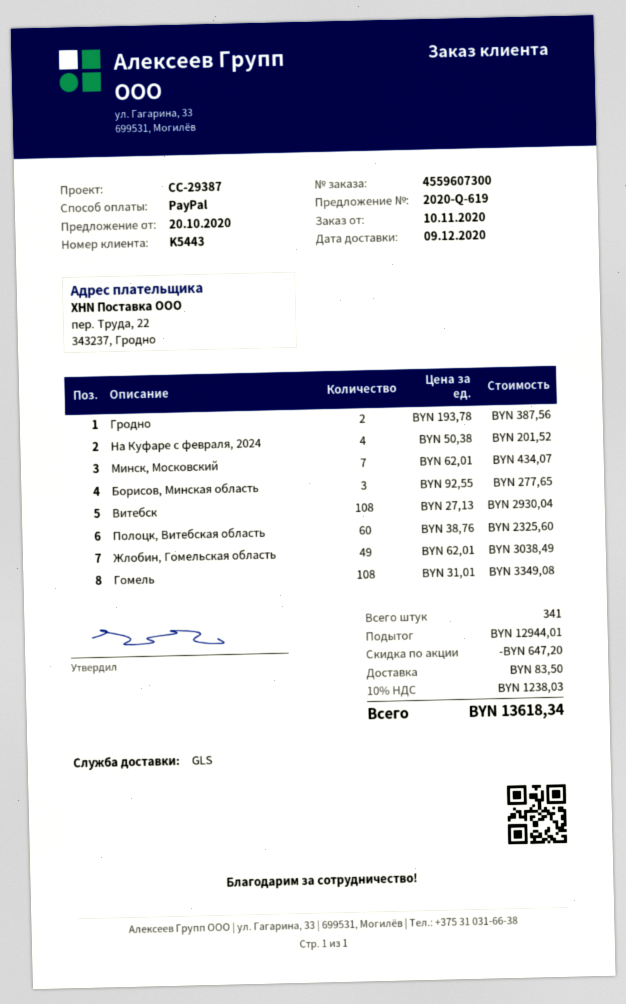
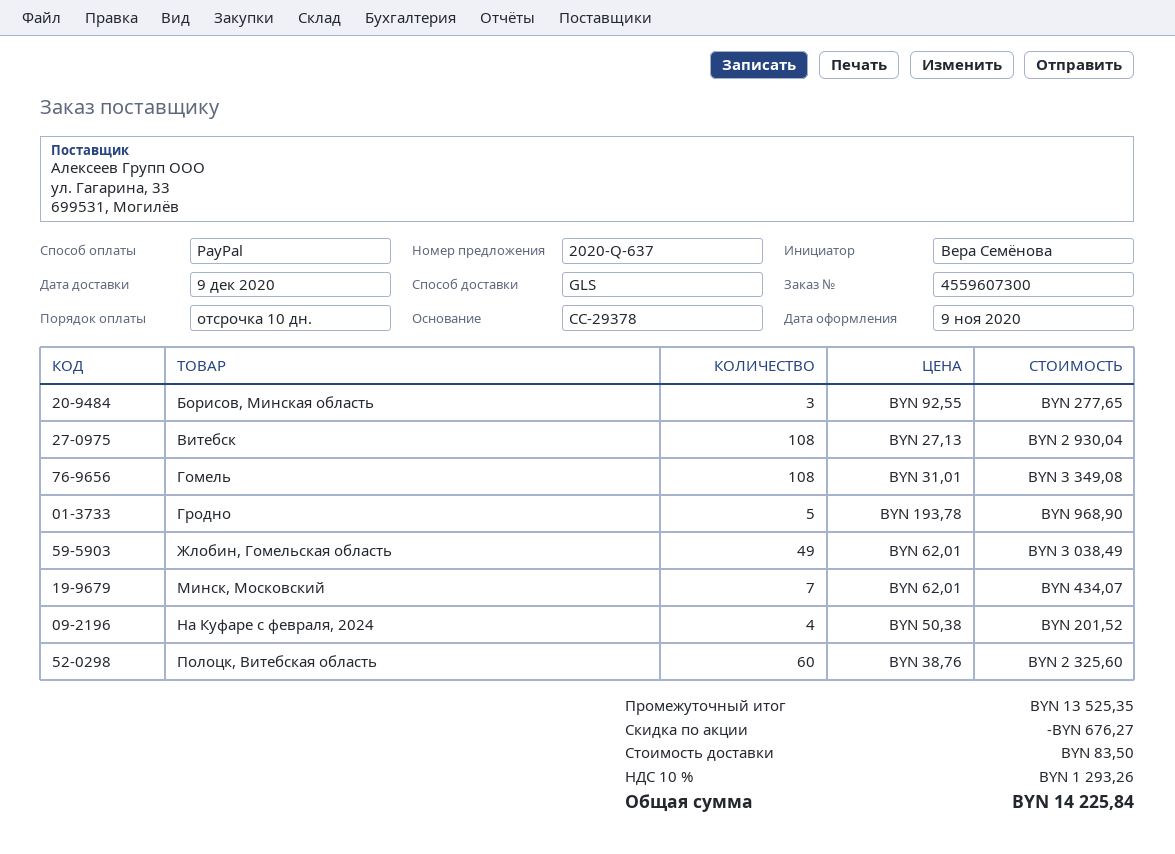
quote number: 2020-Q-619 -> 2020-Q-637
order date: 2020-11-10 -> 2020-11-09
reference: CC-29387 -> CC-29378
Гродно: 2 x 193.78 = 387.56 -> 5 x 193.78 = 968.90
subtotal: 12944.01 -> 13525.35
discount: 647.20 -> 676.27
tax: 10% = 1238.03 -> 10% = 1293.26
total: 13618.34 -> 14225.84

